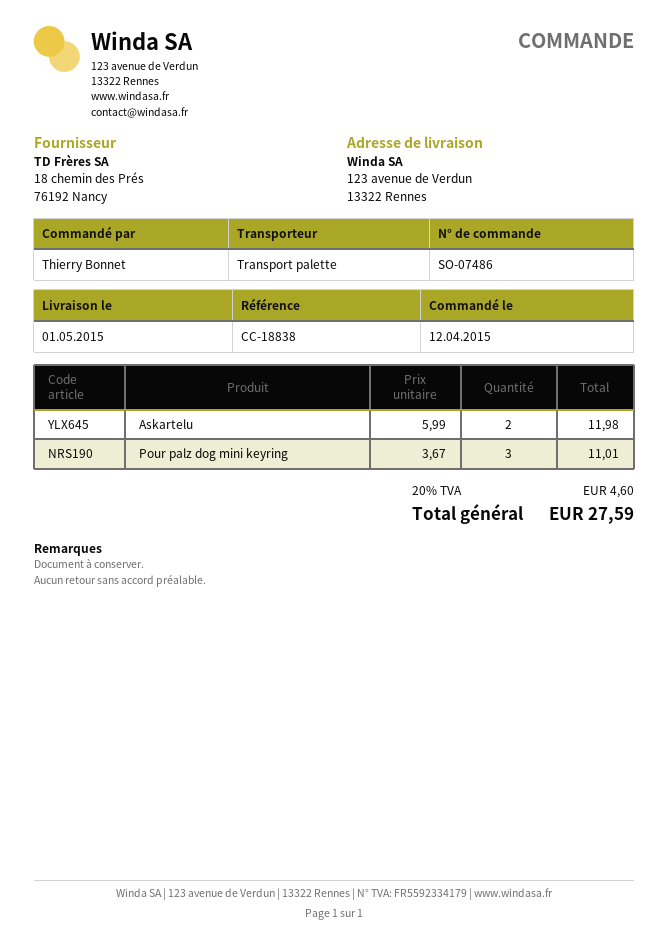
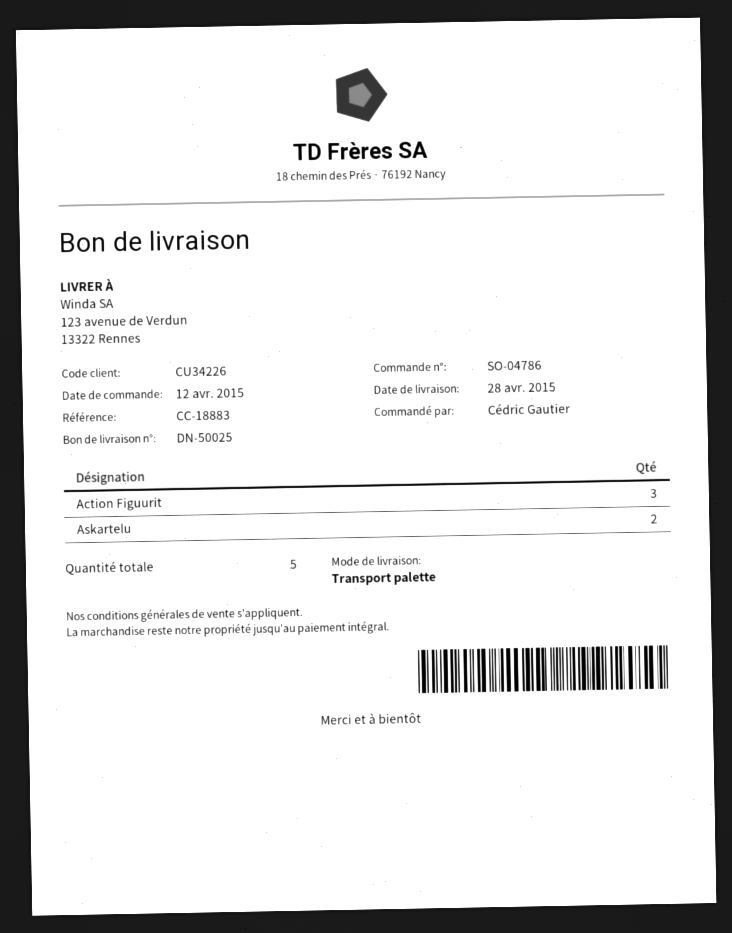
order number: SO-07486 -> SO-04786
delivery date: 2015-05-01 -> 2015-04-28
reference: CC-18838 -> CC-18883
ordered by: Thierry Bonnet -> Cédric Gautier
Pour palz dog mini keyring: 3 -> none
Action Figuurit: none -> 3

